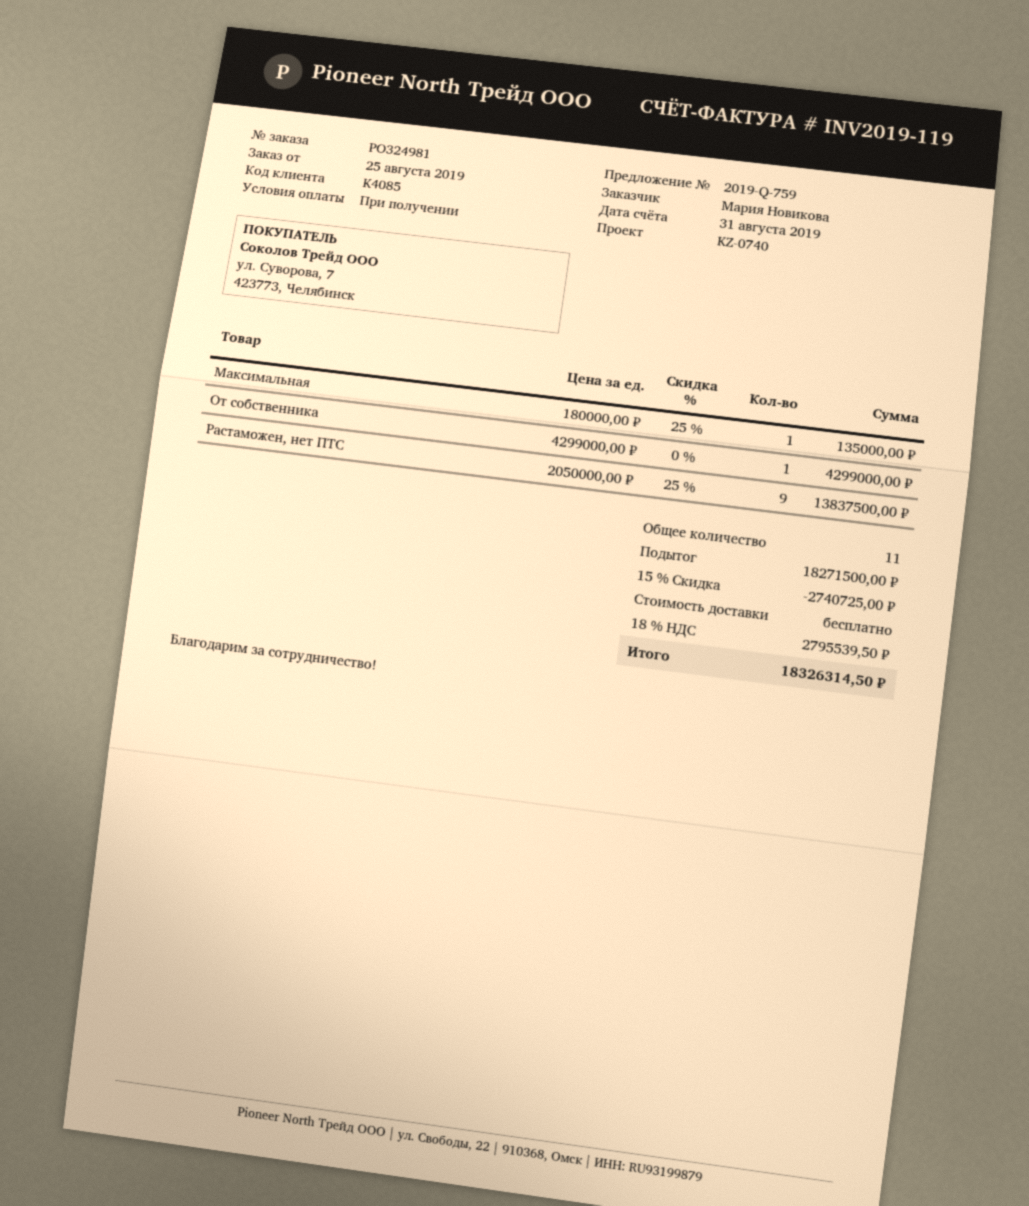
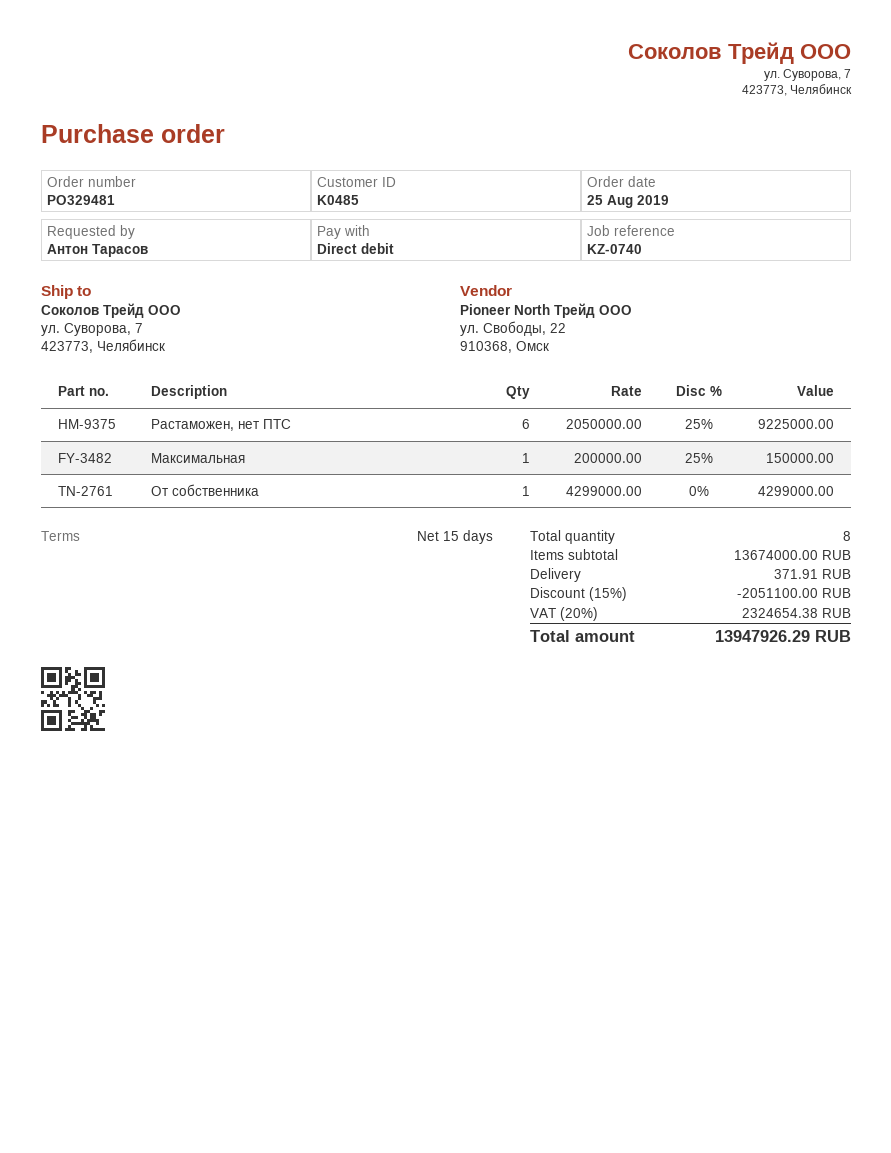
order number: PO324981 -> PO329481
payment terms: on receipt -> 15 days
customer number: K4085 -> K0485
ordered by: Мария Новикова -> Антон Тарасов
Максимальная: 1 x 180000.00 - 25% = 135000.00 -> 1 x 200000.00 - 25% = 150000.00
Растаможен, нет ПТС: 9 x 2050000.00 - 25% = 13837500.00 -> 6 x 2050000.00 - 25% = 9225000.00
total quantity: 11 -> 8
subtotal: 18271500.00 -> 13674000.00
discount: 15% = 2740725.00 -> 15% = 2051100.00
shipping: 0.00 -> 371.91
tax: 18% = 2795539.50 -> 20% = 2324654.38
total: 18326314.50 -> 13947926.29

